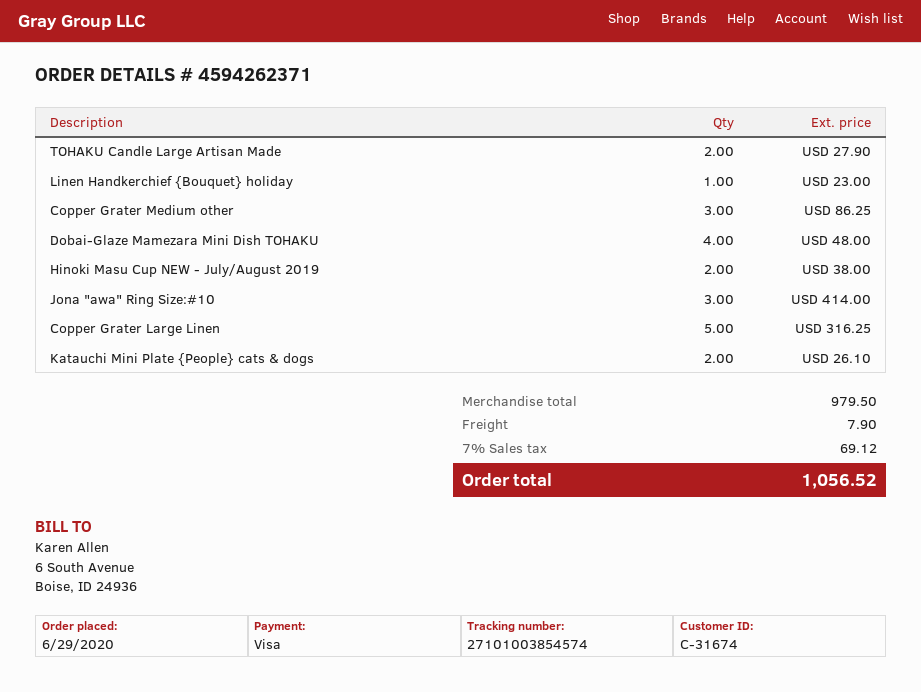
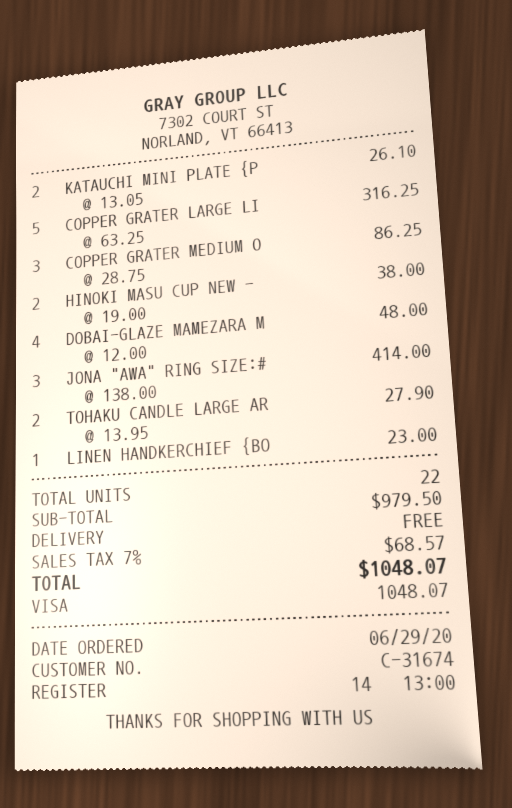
shipping: 7.90 -> 0.00
tax: 7% = 69.12 -> 7% = 68.57
total: 1056.52 -> 1048.07

